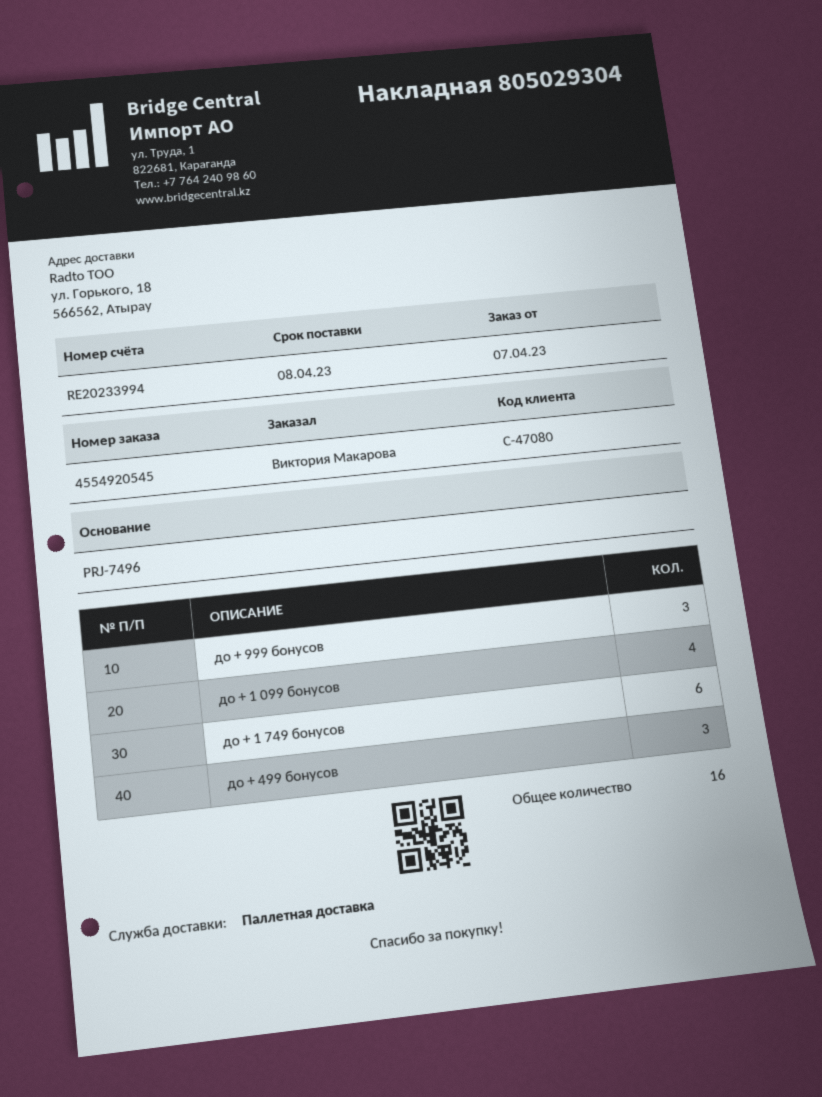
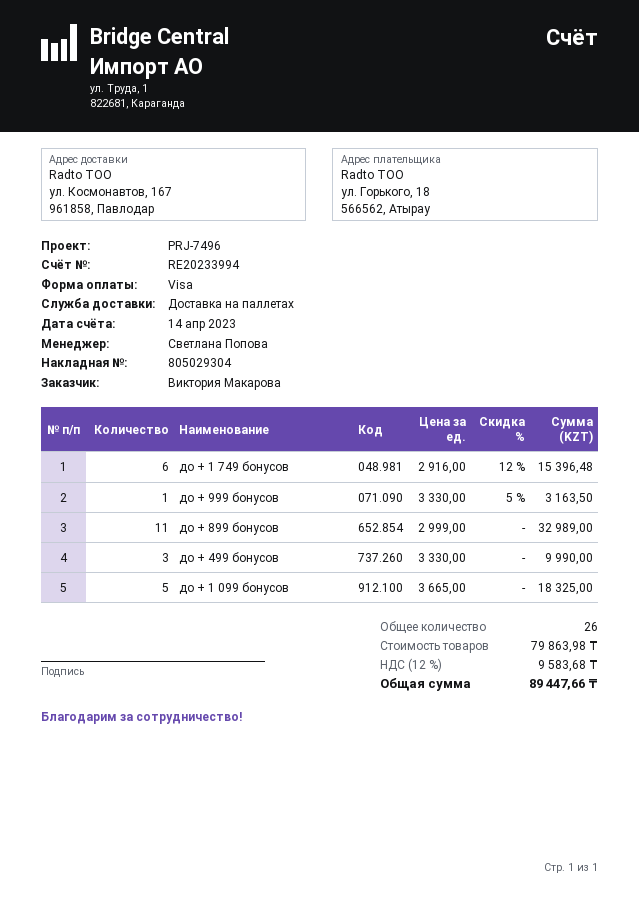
ship to: ул. Горького, 18, 566562, Атырау -> ул. Космонавтов, 167, 961858, Павлодар
до + 999 бонусов: 3 -> 1
до + 1 099 бонусов: 4 -> 5
до + 899 бонусов: none -> 11
total quantity: 16 -> 26

